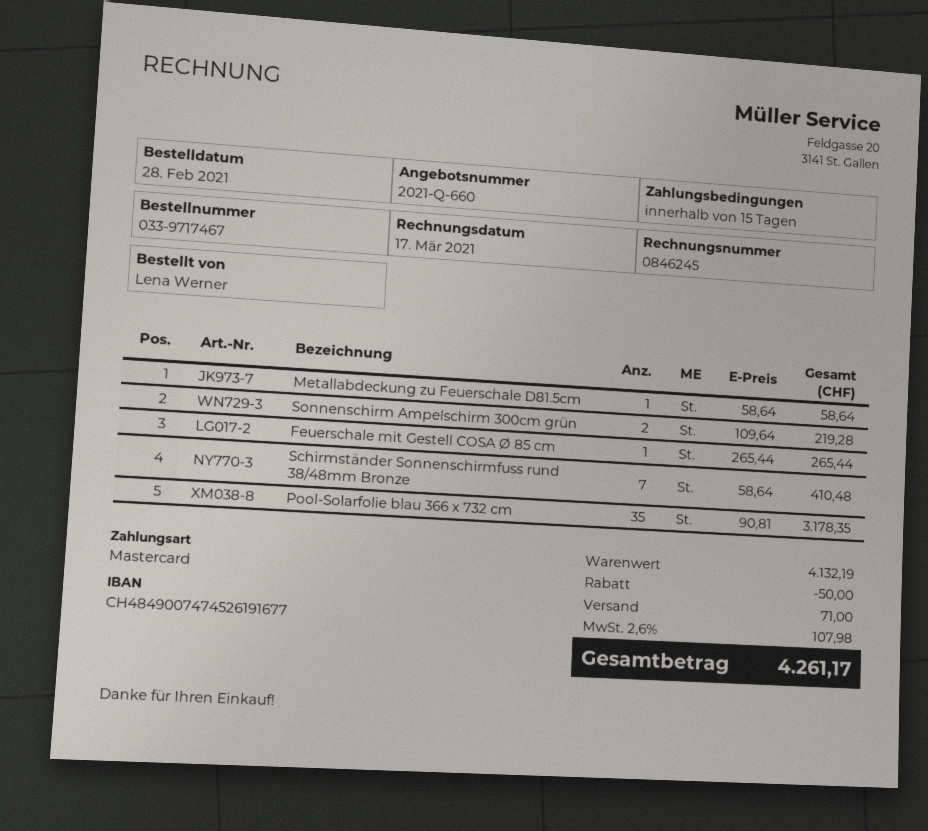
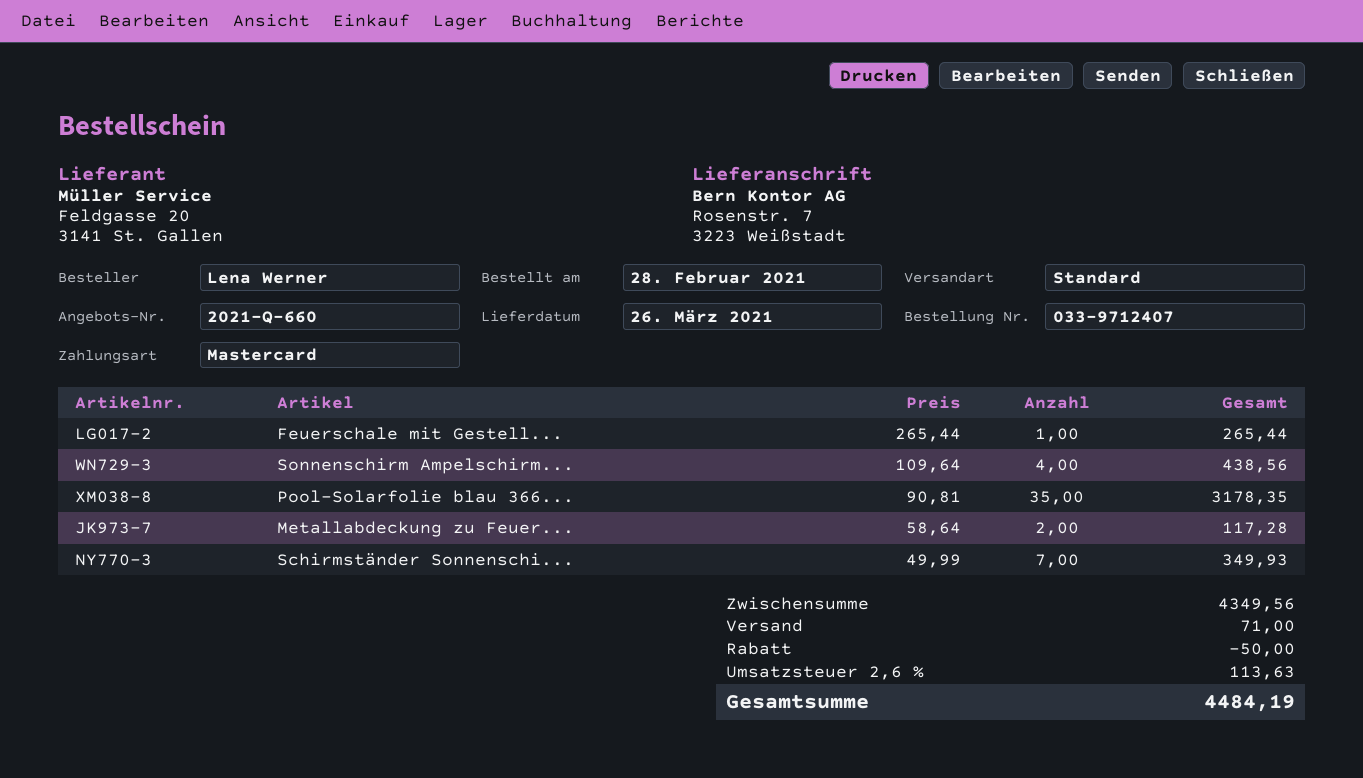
order number: 033-9717467 -> 033-9712407
Metallabdeckung zu Feuerschale D81.5cm: 1 x 58.64 = 58.64 -> 2 x 58.64 = 117.28
Sonnenschirm Ampelschirm 300cm grün: 2 x 109.64 = 219.28 -> 4 x 109.64 = 438.56
Schirmständer Sonnenschirmfuss rund 38/48mm Bronze: 7 x 58.64 = 410.48 -> 7 x 49.99 = 349.93
subtotal: 4132.19 -> 4349.56
tax: 2.6% = 107.98 -> 2.6% = 113.63
total: 4261.17 -> 4484.19

